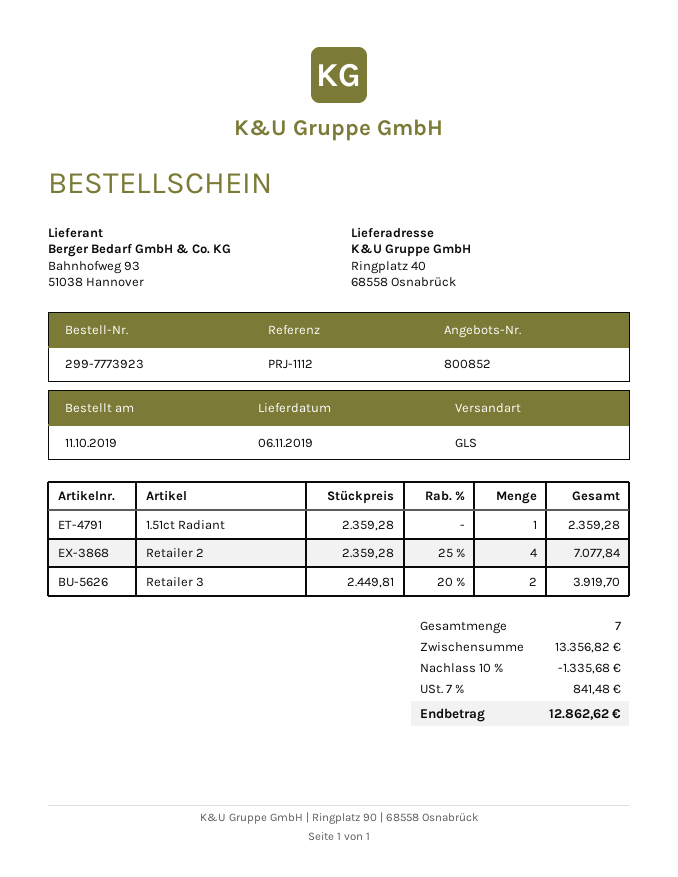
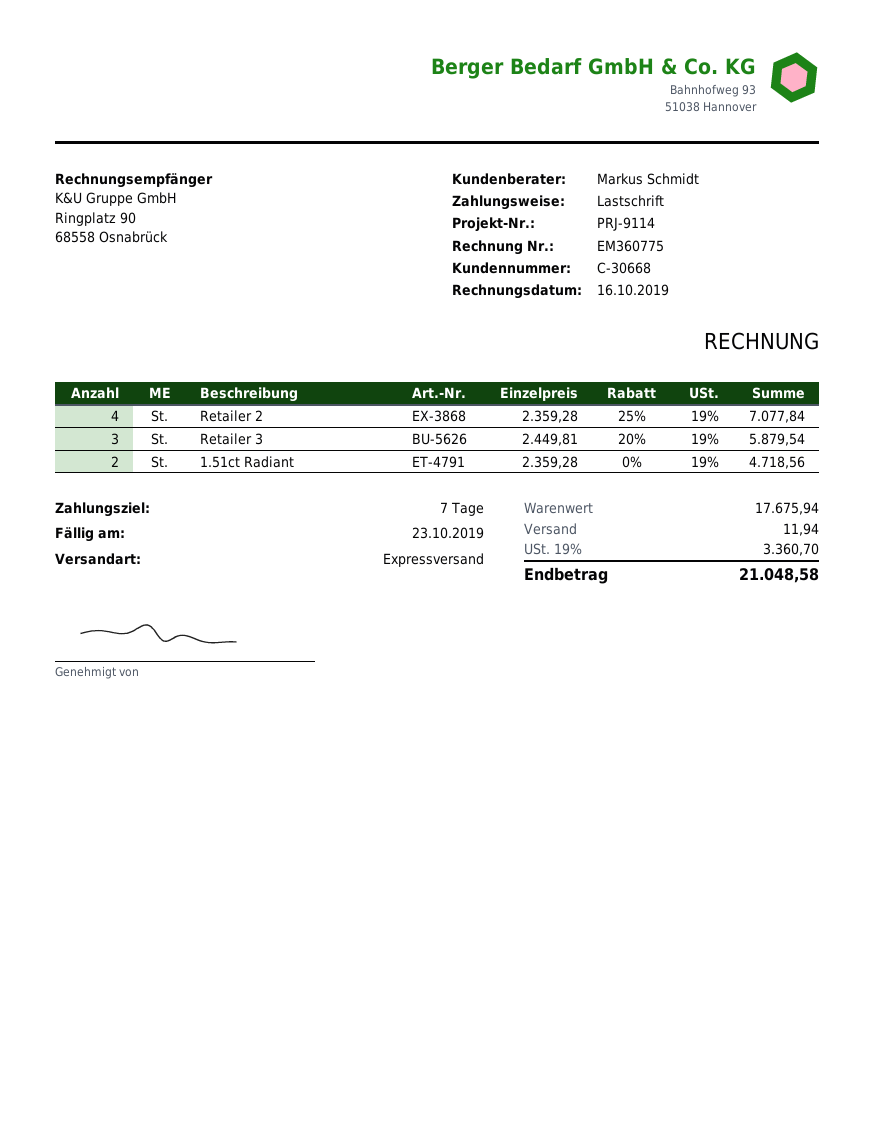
reference: PRJ-1112 -> PRJ-9114
shipping method: GLS -> express
1.51ct Radiant: 1 x 2359.28 = 2359.28 -> 2 x 2359.28 = 4718.56
Retailer 3: 2 x 2449.81 - 20% = 3919.70 -> 3 x 2449.81 - 20% = 5879.54
subtotal: 13356.82 -> 17675.94
discount: 10% = 1335.68 -> none
shipping: none -> 11.94
tax: 7% = 841.48 -> 19% = 3360.70
total: 12862.62 -> 21048.58

